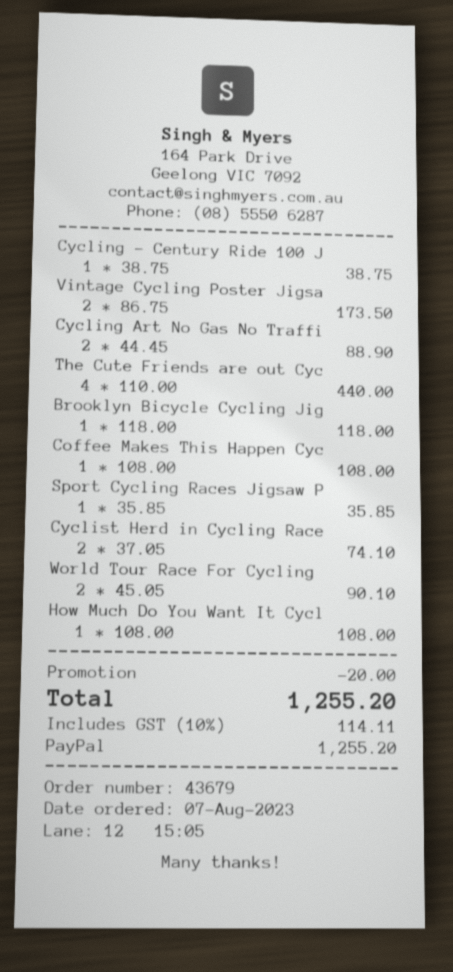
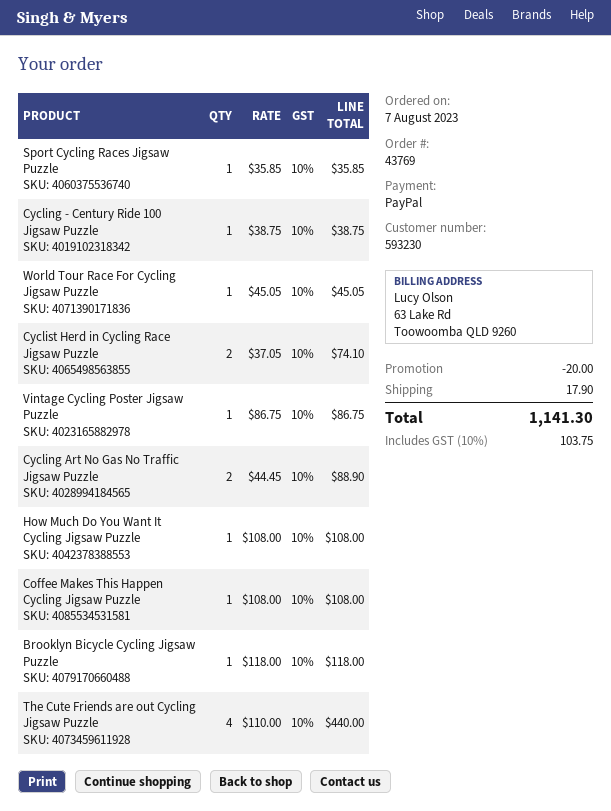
order number: 43679 -> 43769
Vintage Cycling Poster Jigsa: 2 x 86.75 = 173.50 -> 1 x 86.75 = 86.75
World Tour Race For Cycling: 2 x 45.05 = 90.10 -> 1 x 45.05 = 45.05
shipping: none -> 17.90
tax: 10% = 114.11 -> 10% = 103.75
total: 1255.20 -> 1141.30

